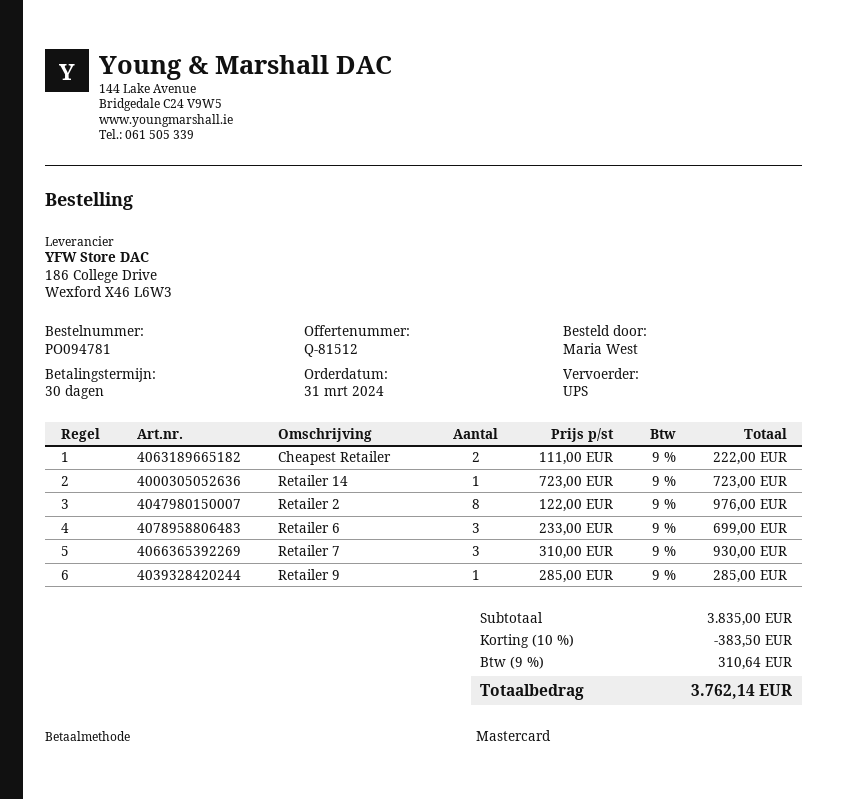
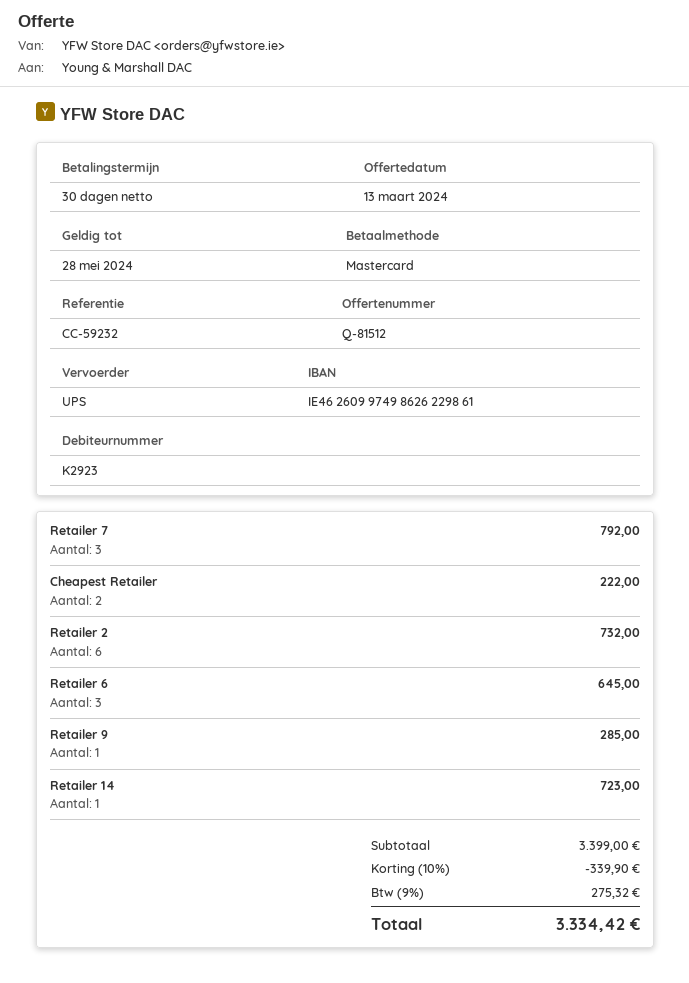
Retailer 2: 8 for 976.00 -> 6 for 732.00
Retailer 6: 3 for 699.00 -> 3 for 645.00
Retailer 7: 3 for 930.00 -> 3 for 792.00
subtotal: 3835.00 -> 3399.00
discount: 10% = 383.50 -> 10% = 339.90
tax: 9% = 310.64 -> 9% = 275.32
total: 3762.14 -> 3334.42

